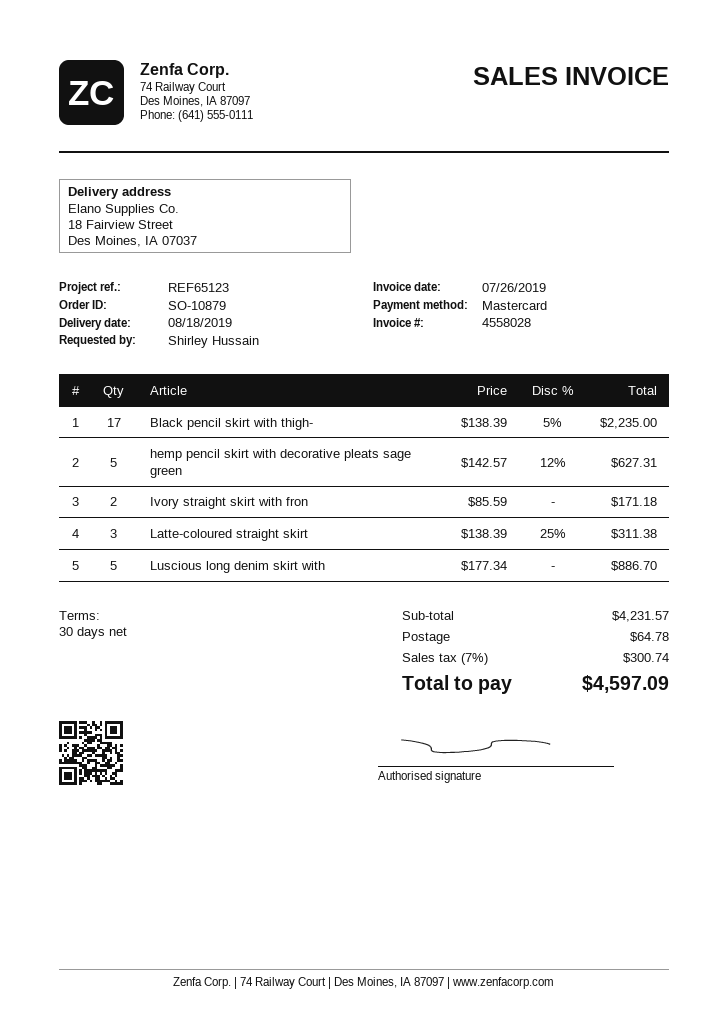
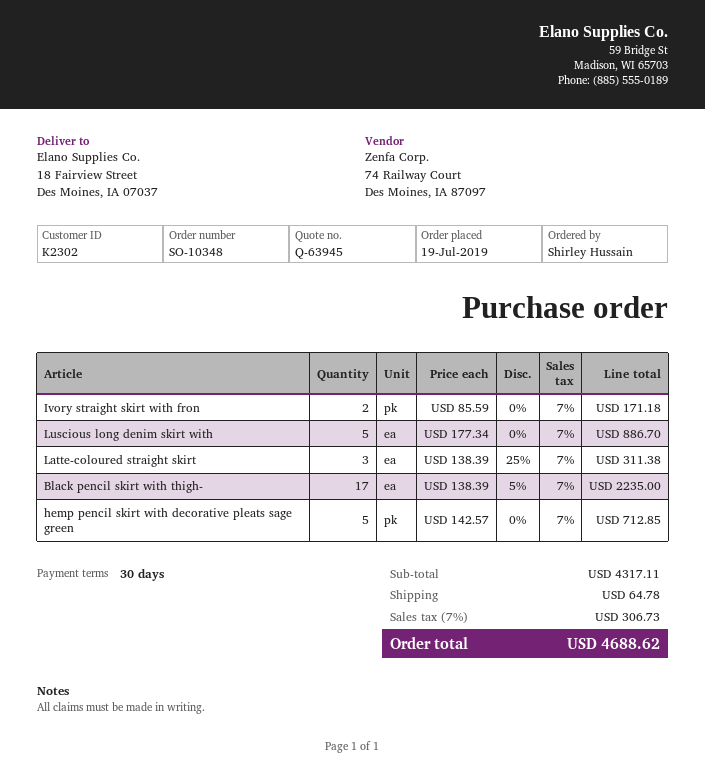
order number: SO-10879 -> SO-10348
hemp pencil skirt with decorative pleats sage green: 5 x 142.57 - 12% = 627.31 -> 5 x 142.57 = 712.85
subtotal: 4231.57 -> 4317.11
tax: 7% = 300.74 -> 7% = 306.73
total: 4597.09 -> 4688.62

